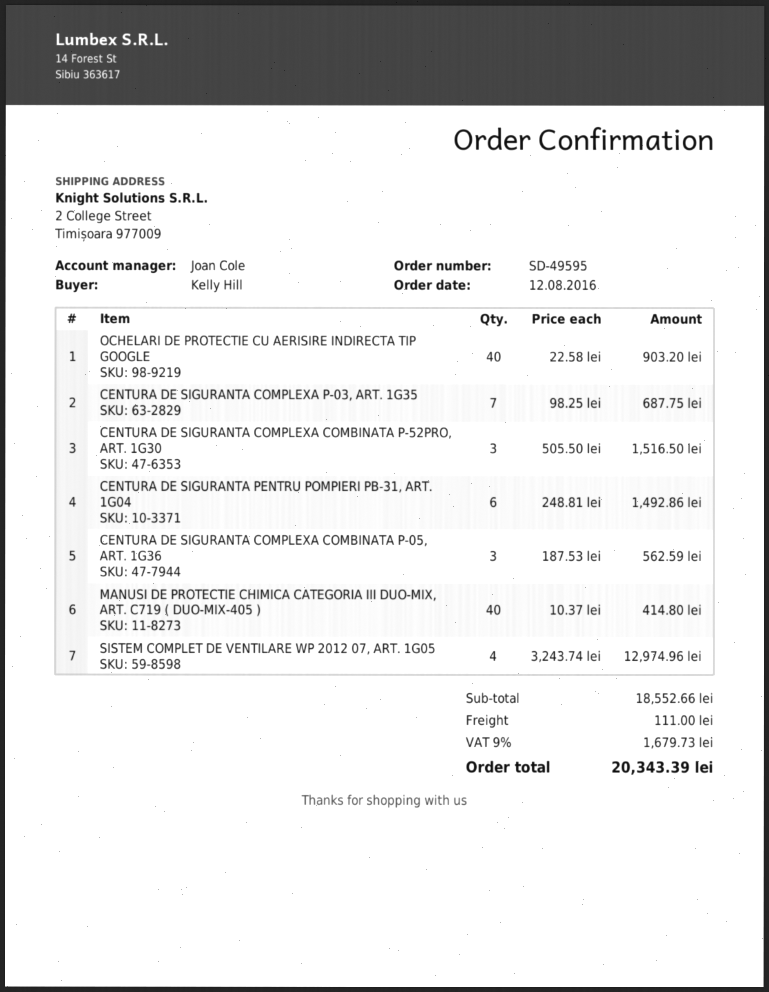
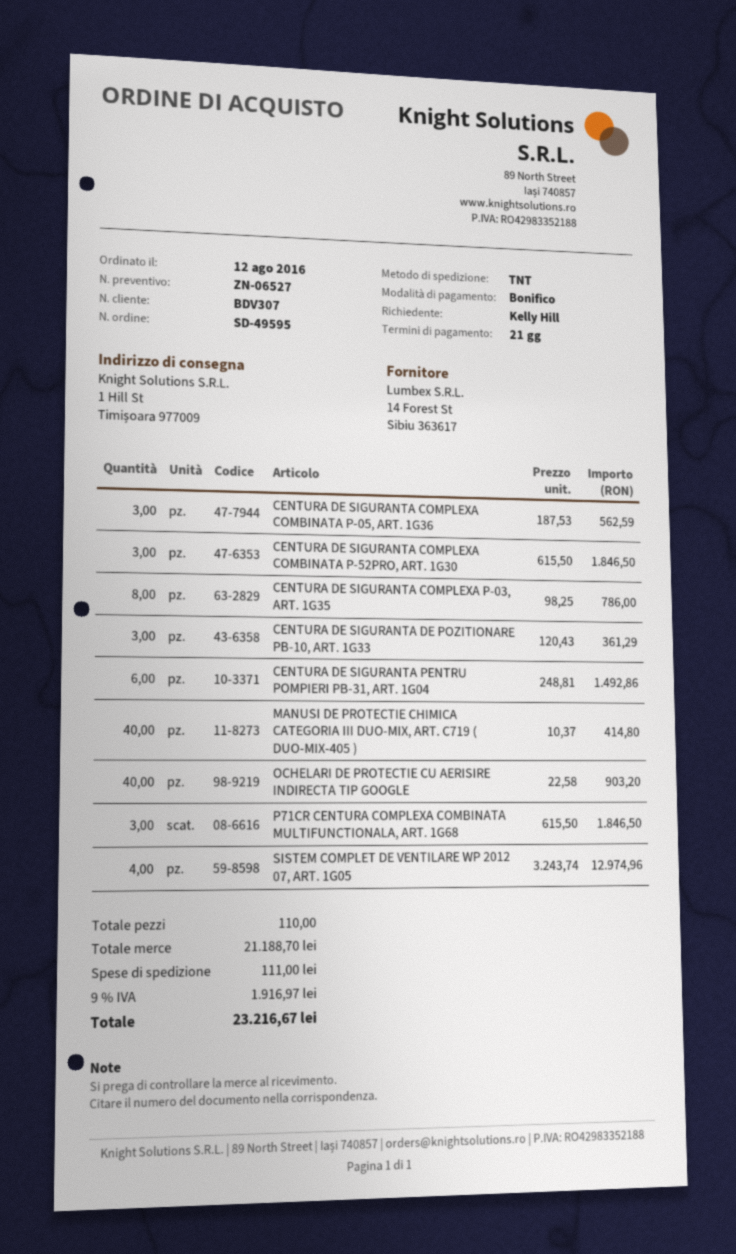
ship to: 2 College Street, Timișoara 977009 -> 1 Hill St, Timișoara 977009
CENTURA DE SIGURANTA COMPLEXA P-03, ART. 1G35: 7 x 98.25 = 687.75 -> 8 x 98.25 = 786.00
CENTURA DE SIGURANTA COMPLEXA COMBINATA P-52PRO, ART. 1G30: 3 x 505.50 = 1516.50 -> 3 x 615.50 = 1846.50
CENTURA DE SIGURANTA DE POZITIONARE PB-10, ART. 1G33: none -> 3 x 120.43 = 361.29
P71CR CENTURA COMPLEXA COMBINATA MULTIFUNCTIONALA, ART. 1G68: none -> 3 x 615.50 = 1846.50
subtotal: 18552.66 -> 21188.70
tax: 9% = 1679.73 -> 9% = 1916.97
total: 20343.39 -> 23216.67

